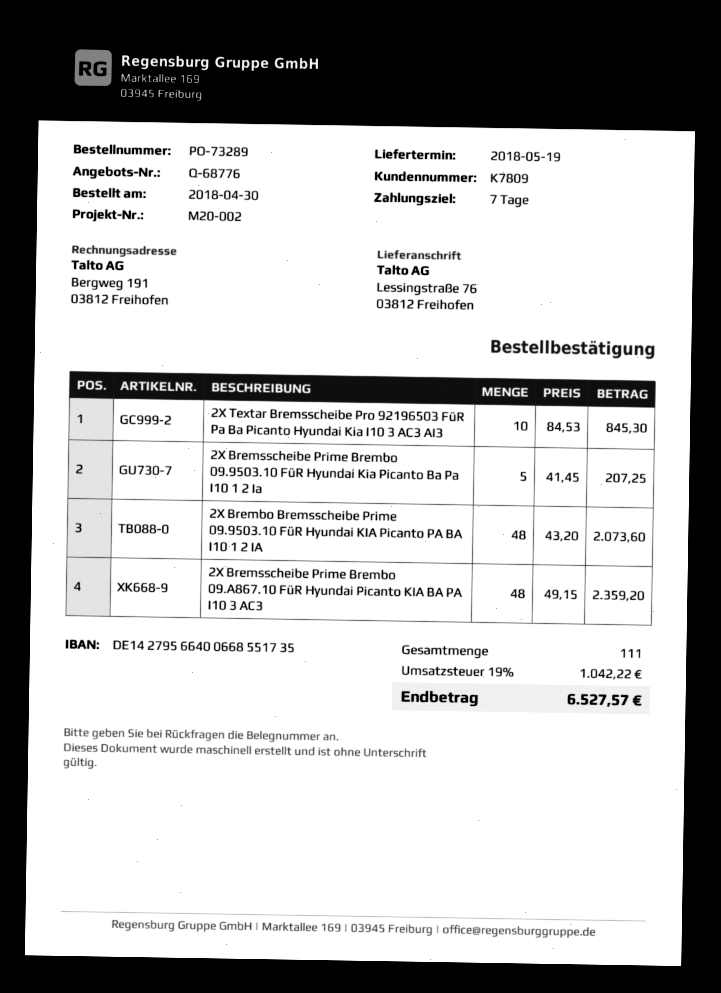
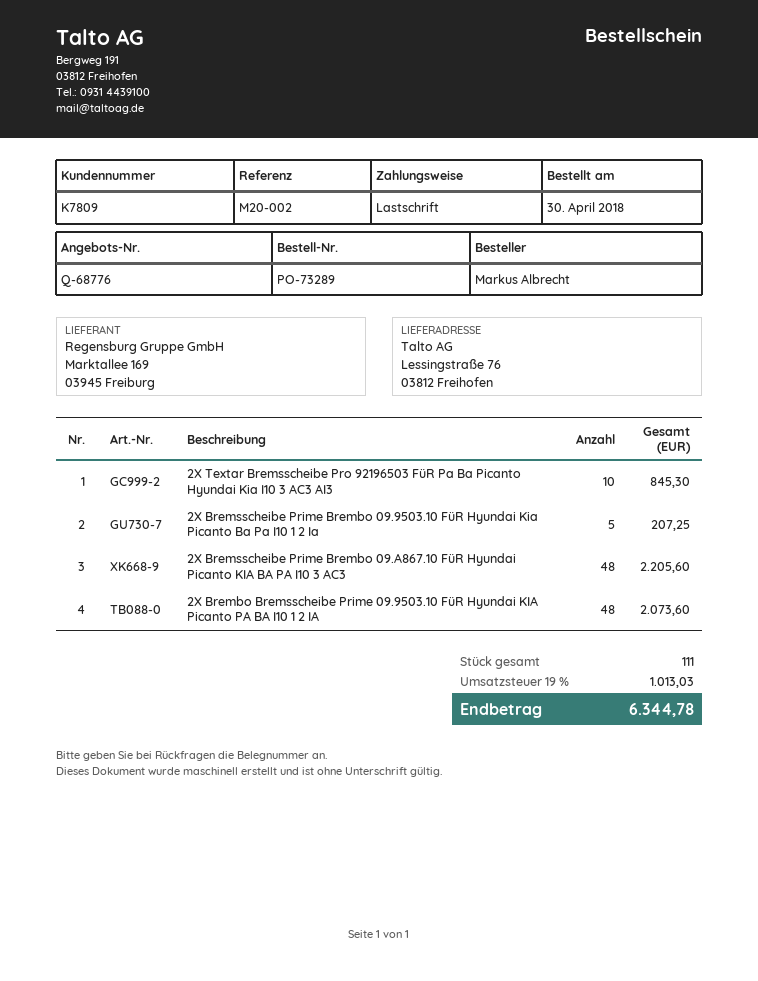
2X Bremsscheibe Prime Brembo 09.A867.10 FüR Hyundai Picanto KIA BA PA I10 3 AC3: 48 for 2359.20 -> 48 for 2205.60
tax: 19% = 1042.22 -> 19% = 1013.03
total: 6527.57 -> 6344.78

